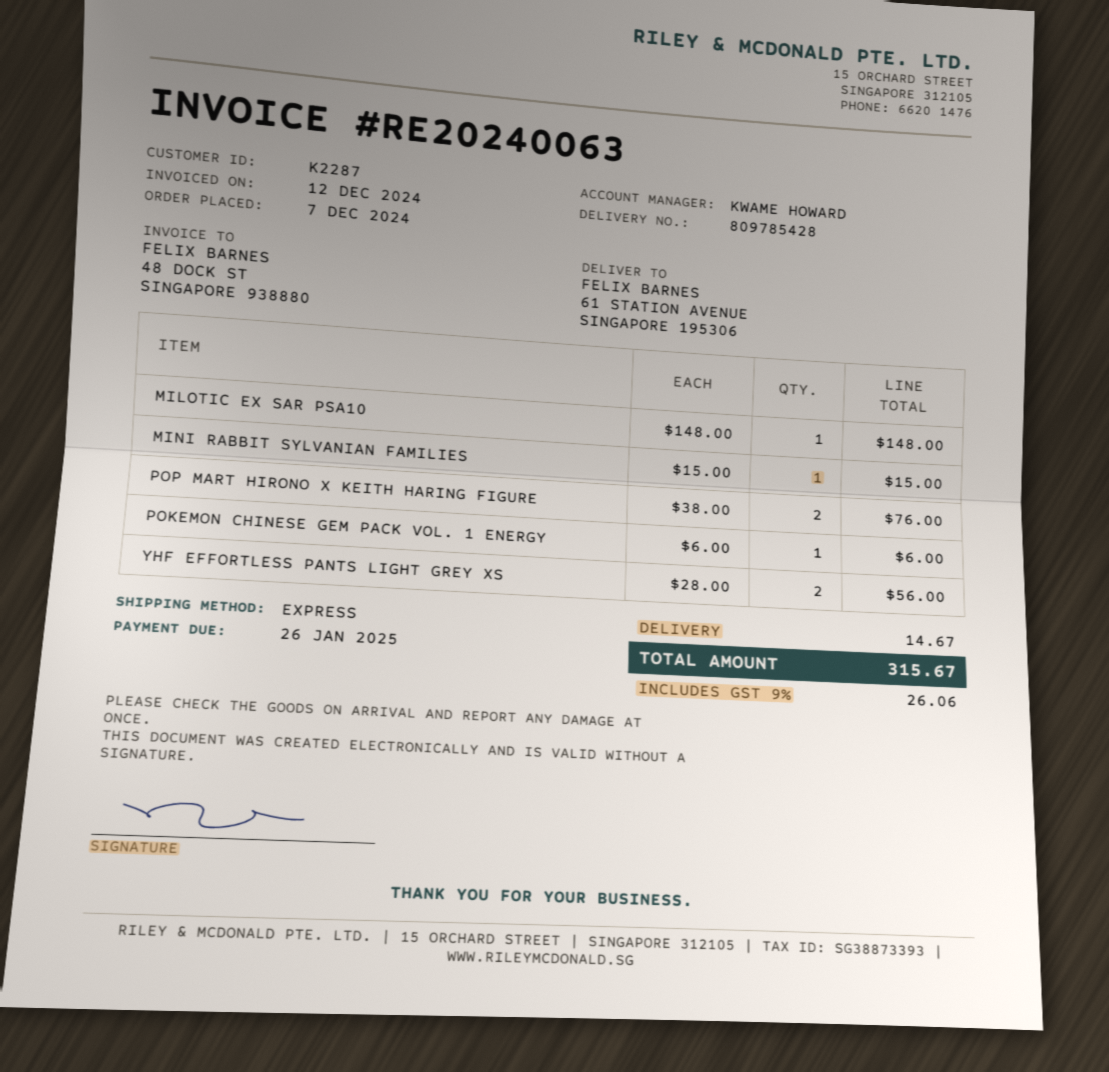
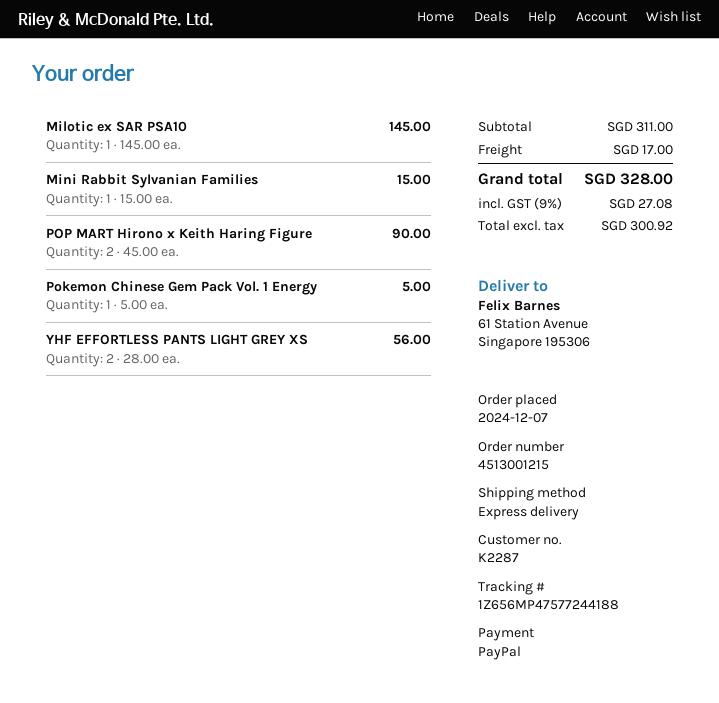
MILOTIC EX SAR PSA10: 1 x 148.00 = 148.00 -> 1 x 145.00 = 145.00
POP MART HIRONO X KEITH HARING FIGURE: 2 x 38.00 = 76.00 -> 2 x 45.00 = 90.00
POKEMON CHINESE GEM PACK VOL. 1 ENERGY: 1 x 6.00 = 6.00 -> 1 x 5.00 = 5.00
shipping: 14.67 -> 17.00
tax: 9% = 26.06 -> 9% = 27.08
total: 315.67 -> 328.00

